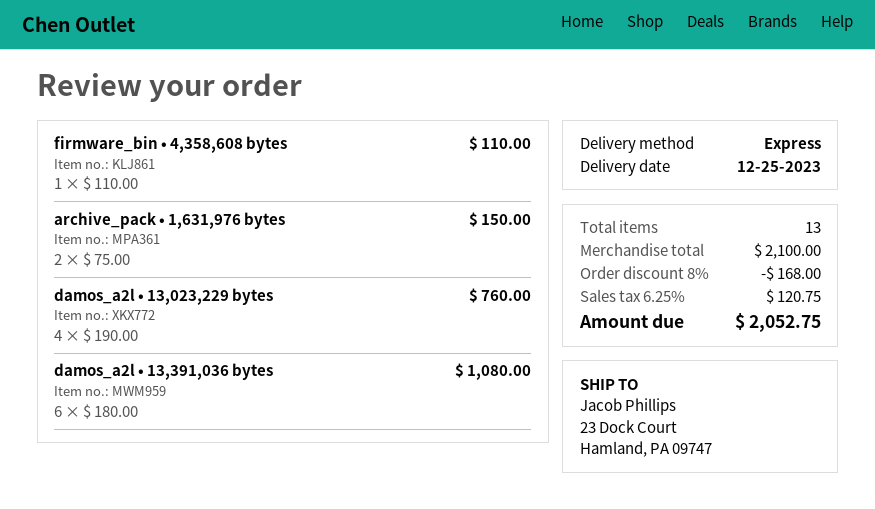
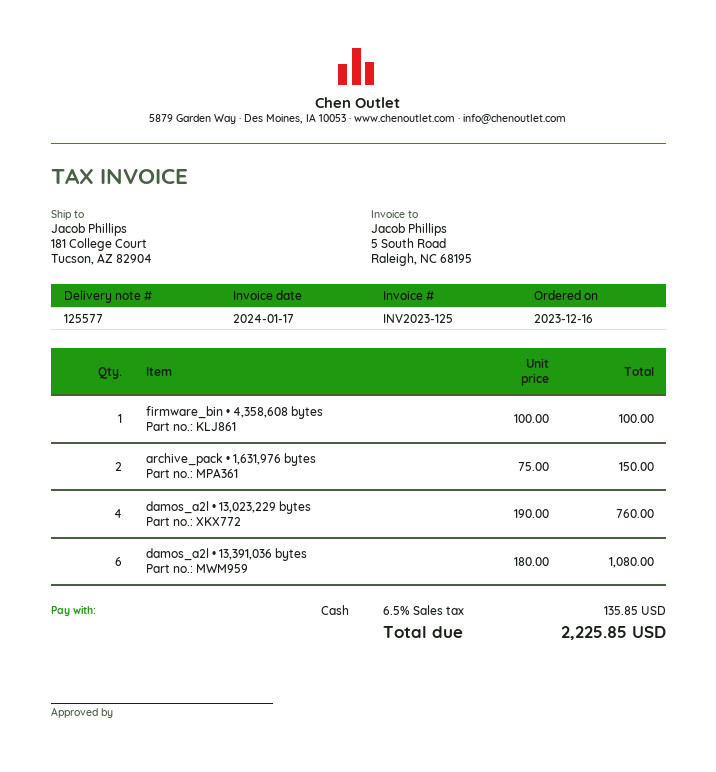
ship to: 23 Dock Court, Hamland, PA 09747 -> 181 College Court, Tucson, AZ 82904
firmware_bin • 4,358,608 bytes: 1 x 110.00 = 110.00 -> 1 x 100.00 = 100.00
discount: 8% = 168.00 -> none
tax: 6.25% = 120.75 -> 6.5% = 135.85
total: 2052.75 -> 2225.85

